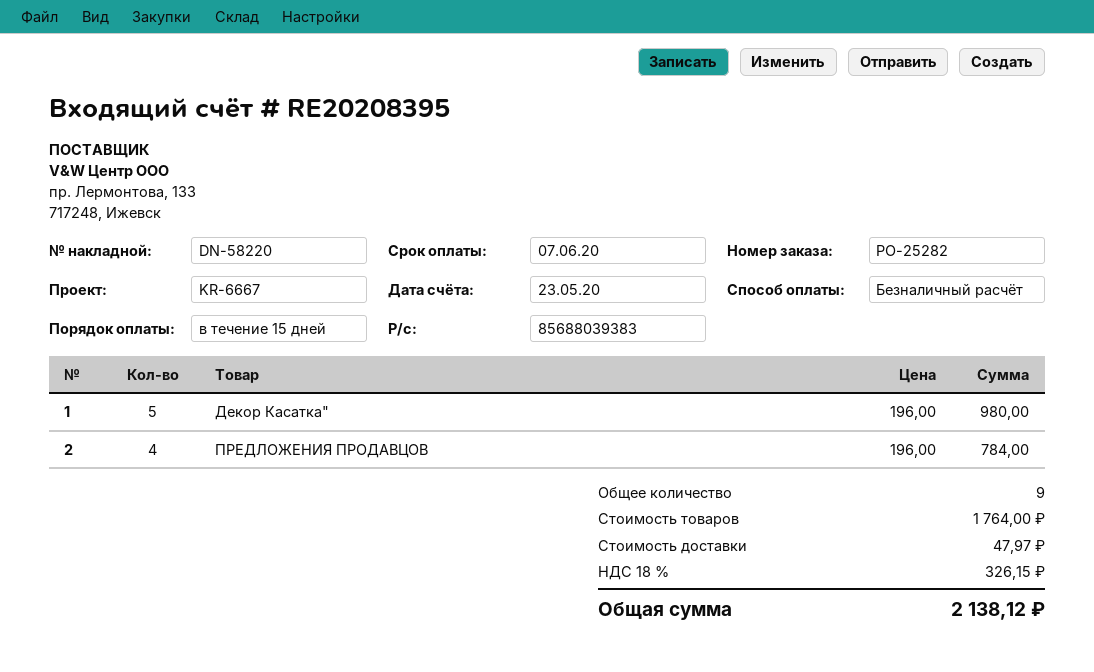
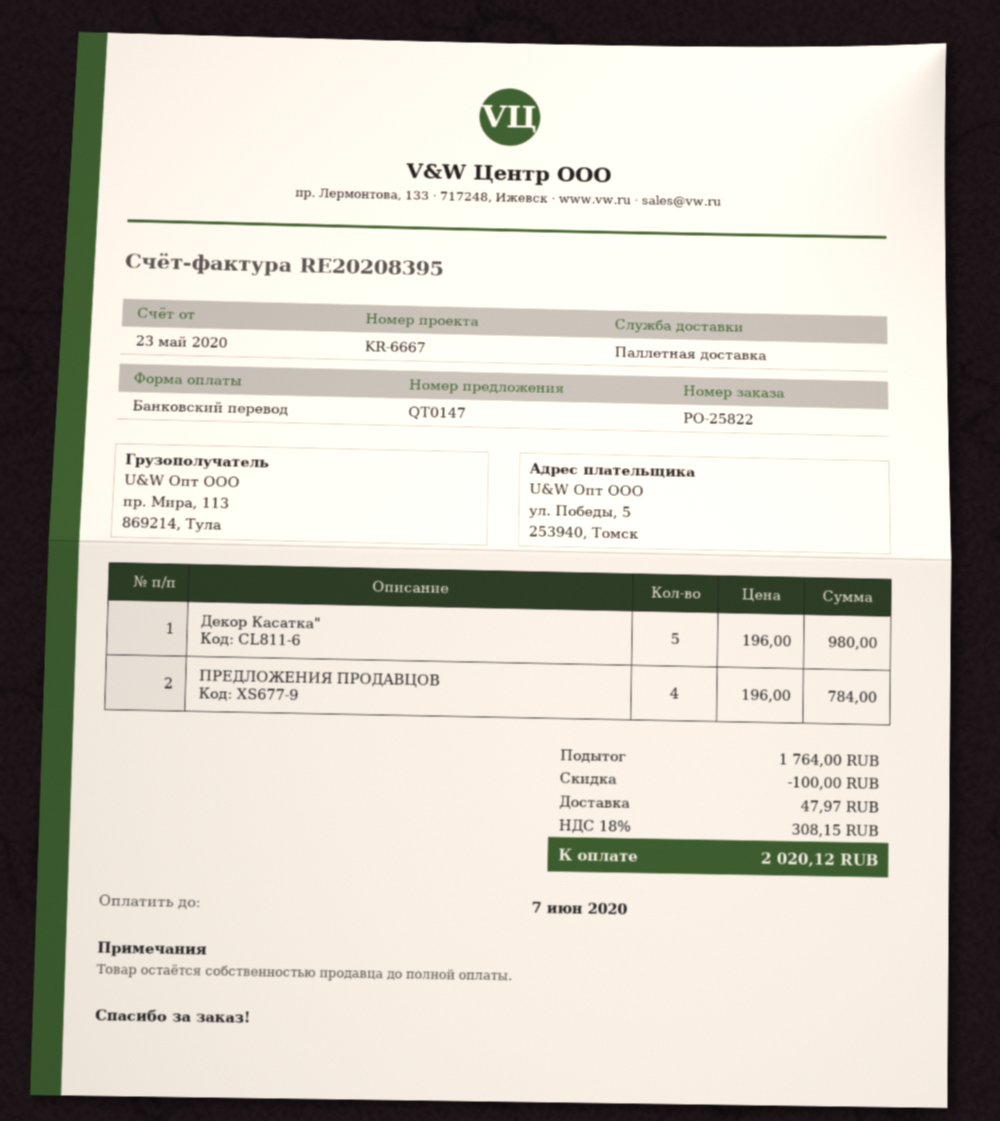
order number: PO-25282 -> PO-25822
discount: none -> 100.00
tax: 18% = 326.15 -> 18% = 308.15
total: 2138.12 -> 2020.12

